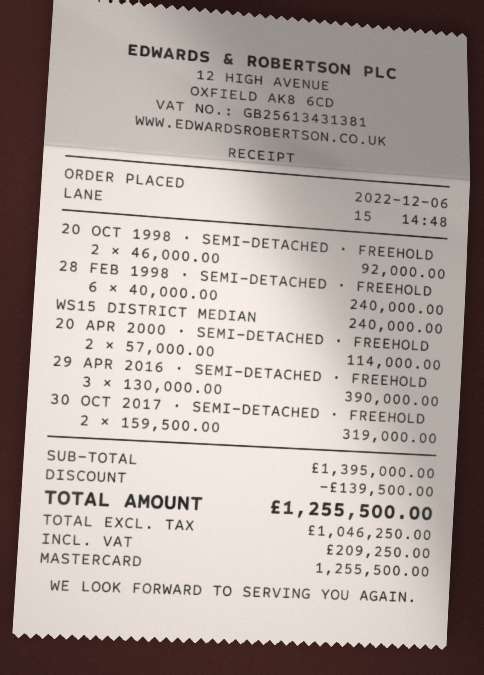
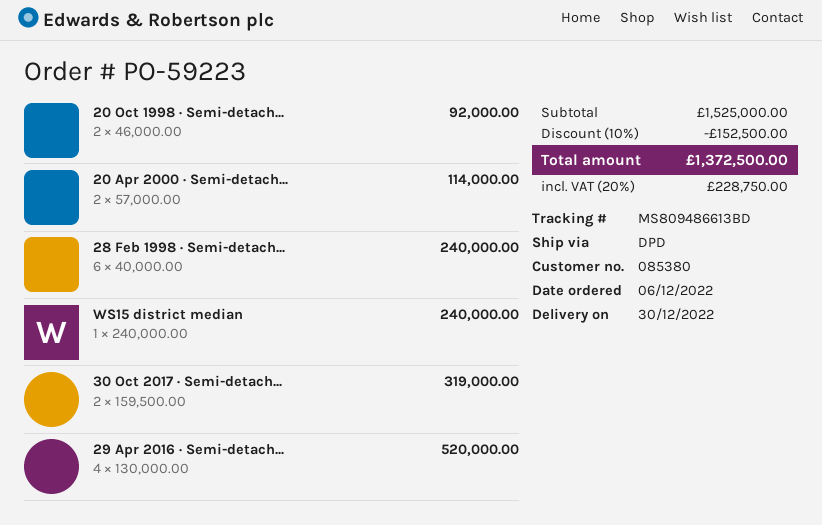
29 APR 2016 · SEMI-DETACHED · FREEHOLD: 3 x 130000.00 = 390000.00 -> 4 x 130000.00 = 520000.00
subtotal: 1395000.00 -> 1525000.00
discount: 139500.00 -> 152500.00
tax: 209250.00 -> 228750.00
total: 1255500.00 -> 1372500.00

